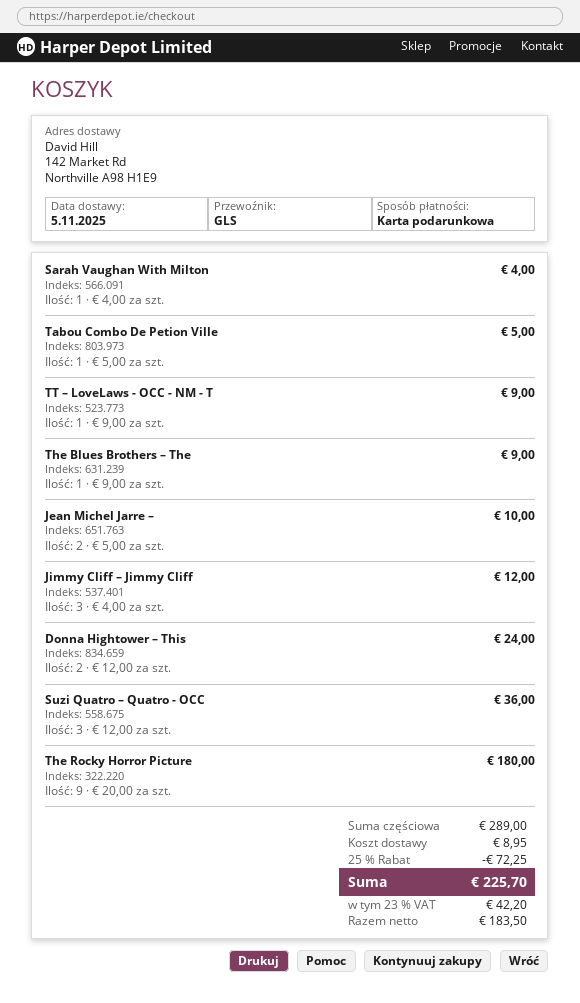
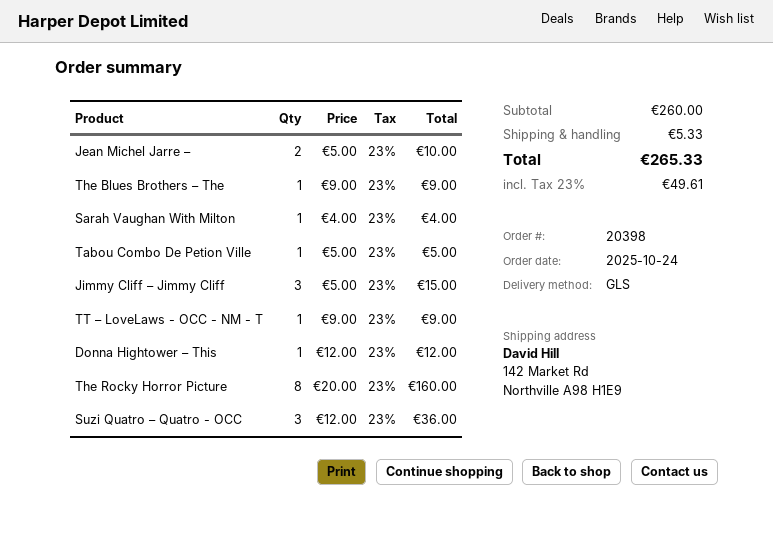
Jimmy Cliff – Jimmy Cliff: 3 x 4.00 = 12.00 -> 3 x 5.00 = 15.00
Donna Hightower – This: 2 x 12.00 = 24.00 -> 1 x 12.00 = 12.00
The Rocky Horror Picture: 9 x 20.00 = 180.00 -> 8 x 20.00 = 160.00
subtotal: 289.00 -> 260.00
discount: 25% = 72.25 -> none
shipping: 8.95 -> 5.33
tax: 23% = 42.20 -> 23% = 49.61
total: 225.70 -> 265.33

